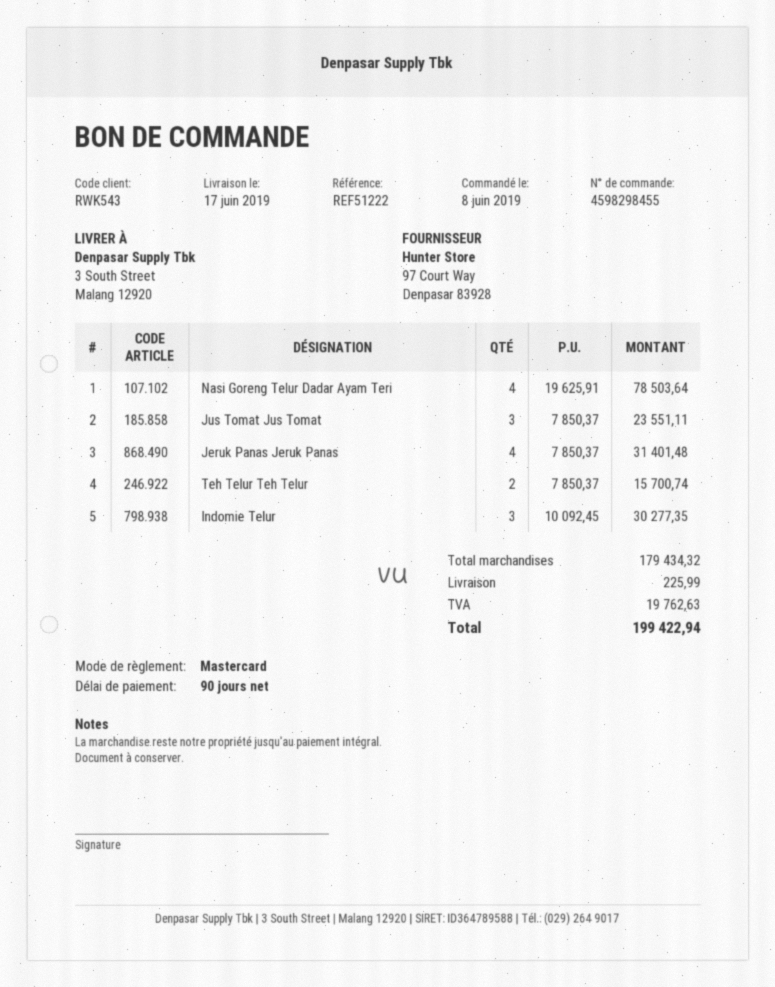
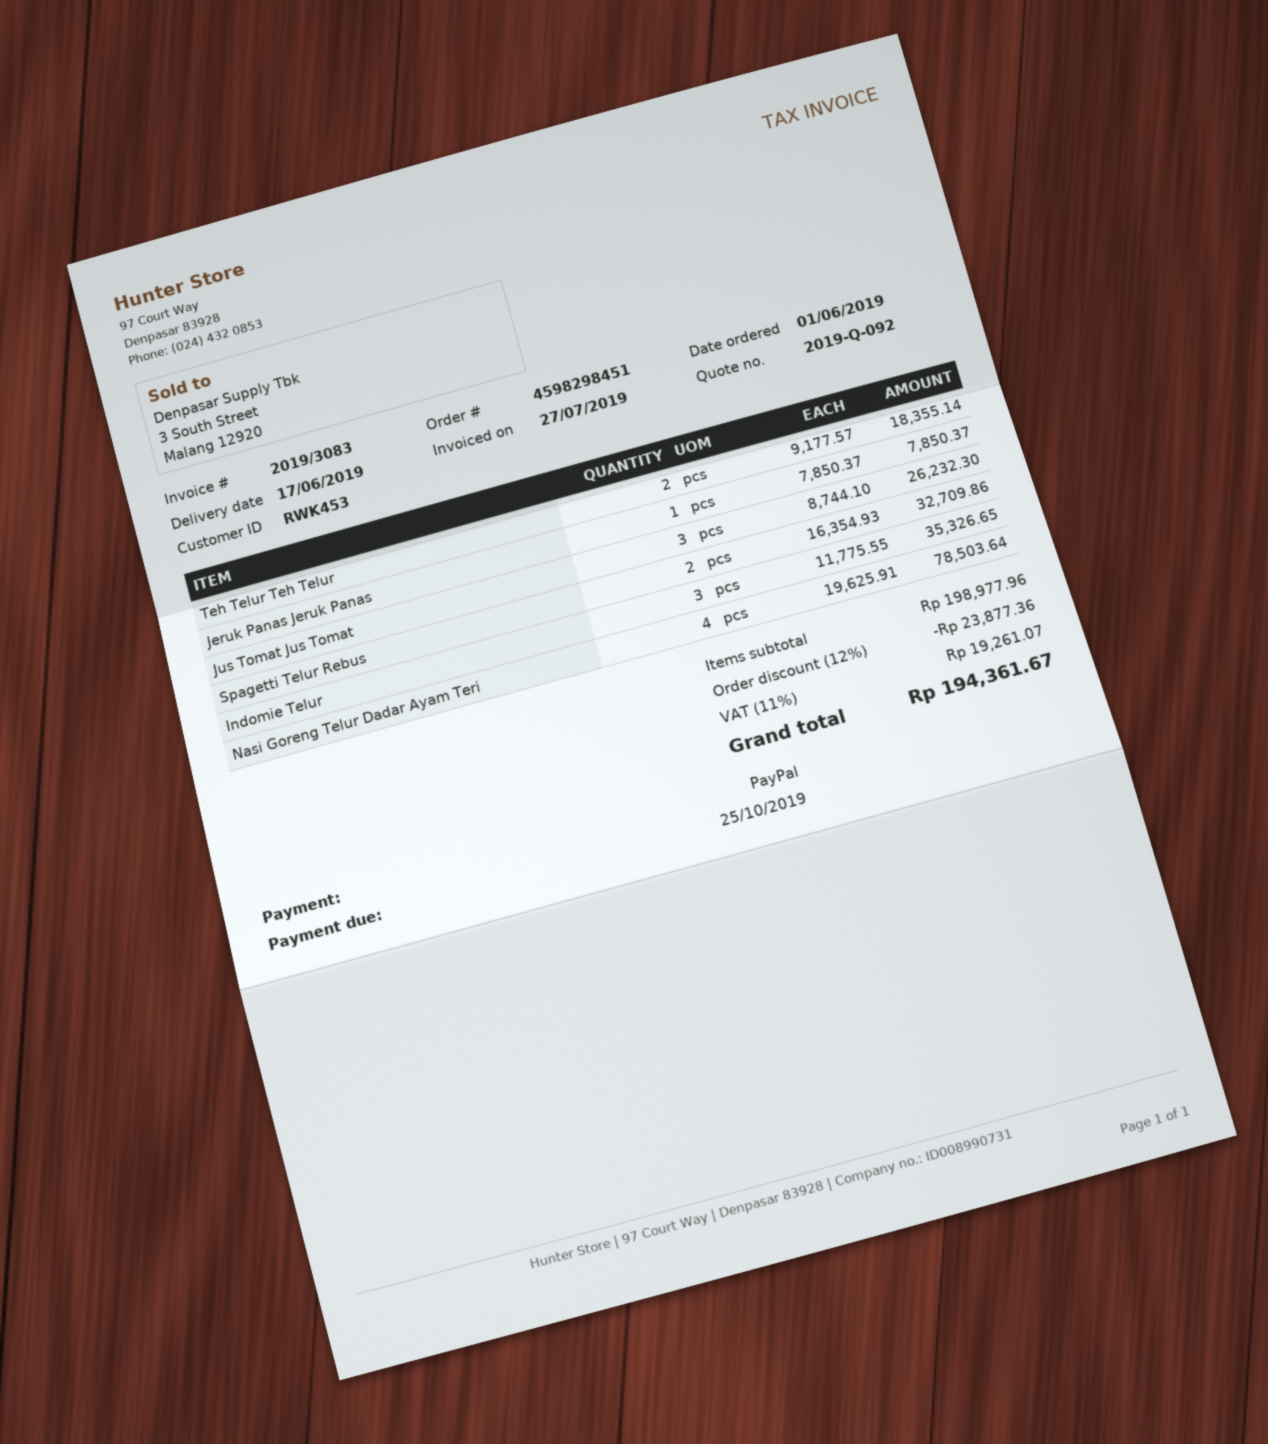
order number: 4598298455 -> 4598298451
order date: 2019-06-08 -> 2019-06-01
customer number: RWK543 -> RWK453
payment method: Mastercard -> PayPal
Jus Tomat Jus Tomat: 3 x 7850.37 = 23551.11 -> 3 x 8744.10 = 26232.30
Jeruk Panas Jeruk Panas: 4 x 7850.37 = 31401.48 -> 1 x 7850.37 = 7850.37
Teh Telur Teh Telur: 2 x 7850.37 = 15700.74 -> 2 x 9177.57 = 18355.14
Indomie Telur: 3 x 10092.45 = 30277.35 -> 3 x 11775.55 = 35326.65
Spagetti Telur Rebus: none -> 2 x 16354.93 = 32709.86
subtotal: 179434.32 -> 198977.96
discount: none -> 12% = 23877.36
shipping: 225.99 -> none
tax: 19762.63 -> 19261.07
total: 199422.94 -> 194361.67

